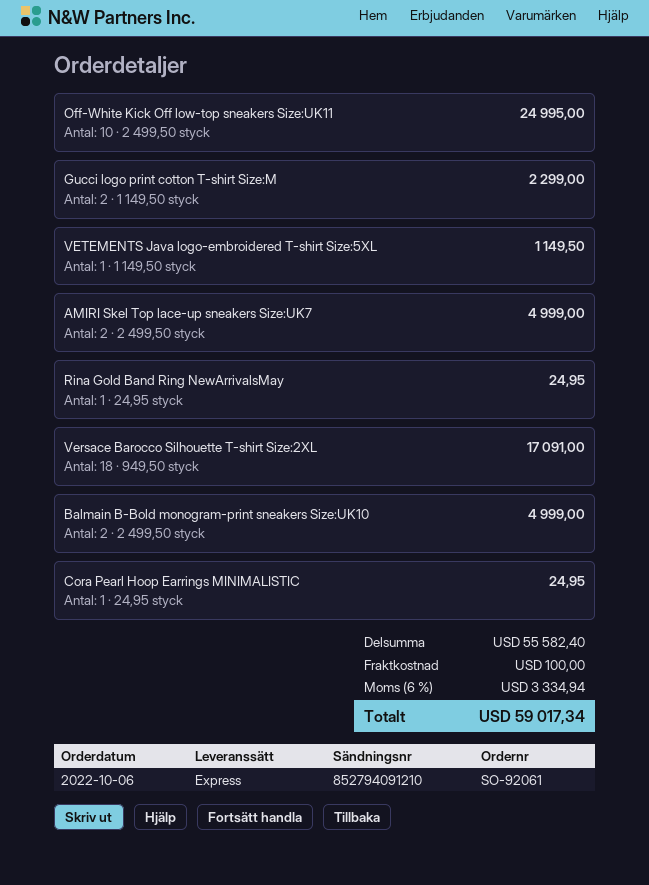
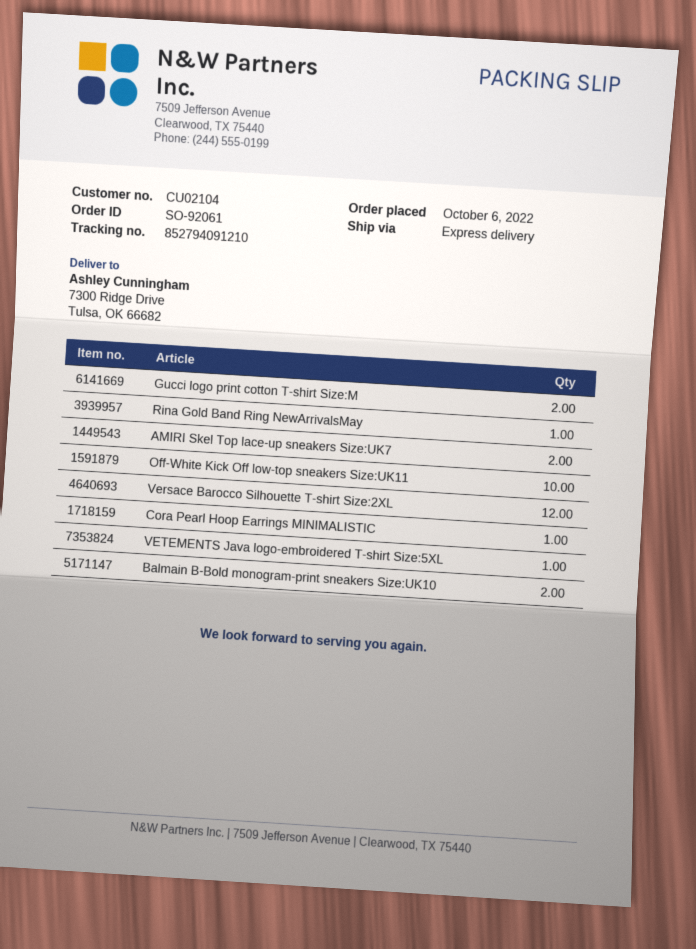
Versace Barocco Silhouette T-shirt Size:2XL: 18 -> 12

